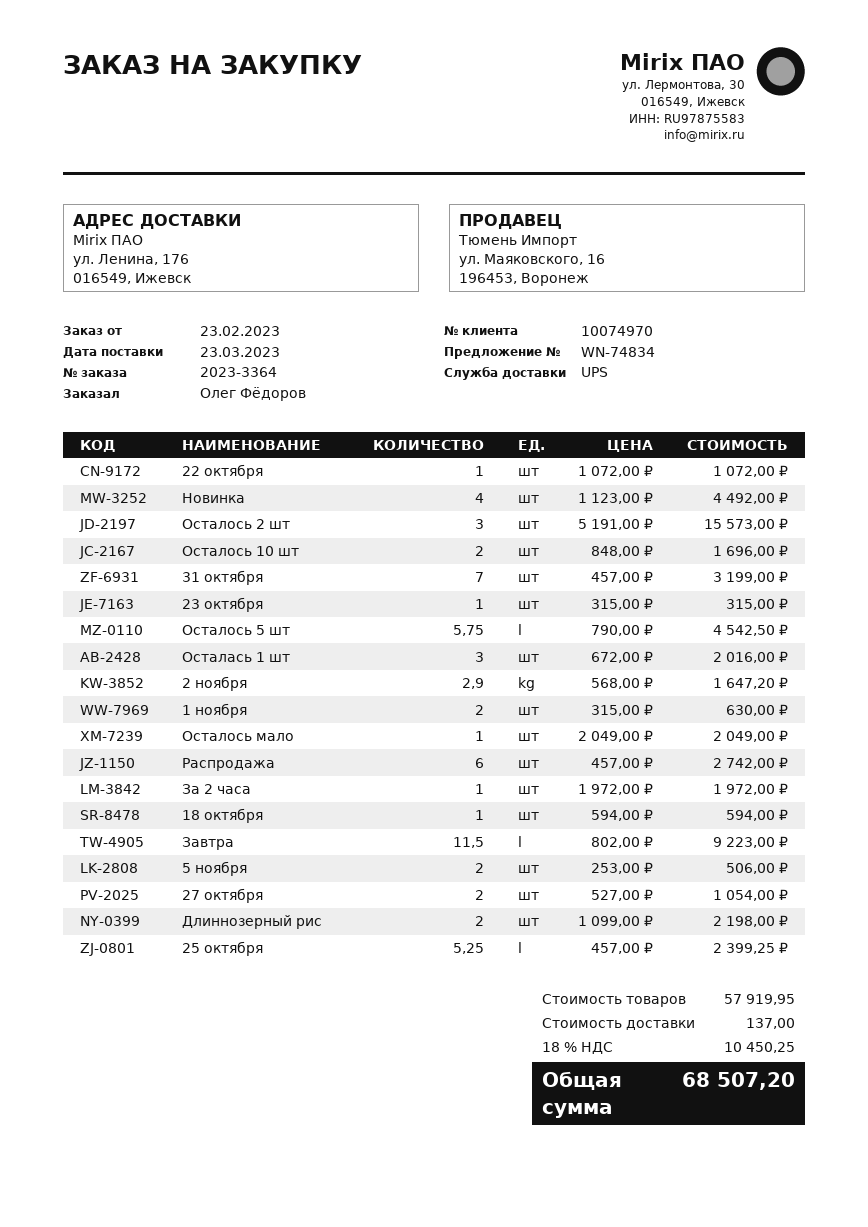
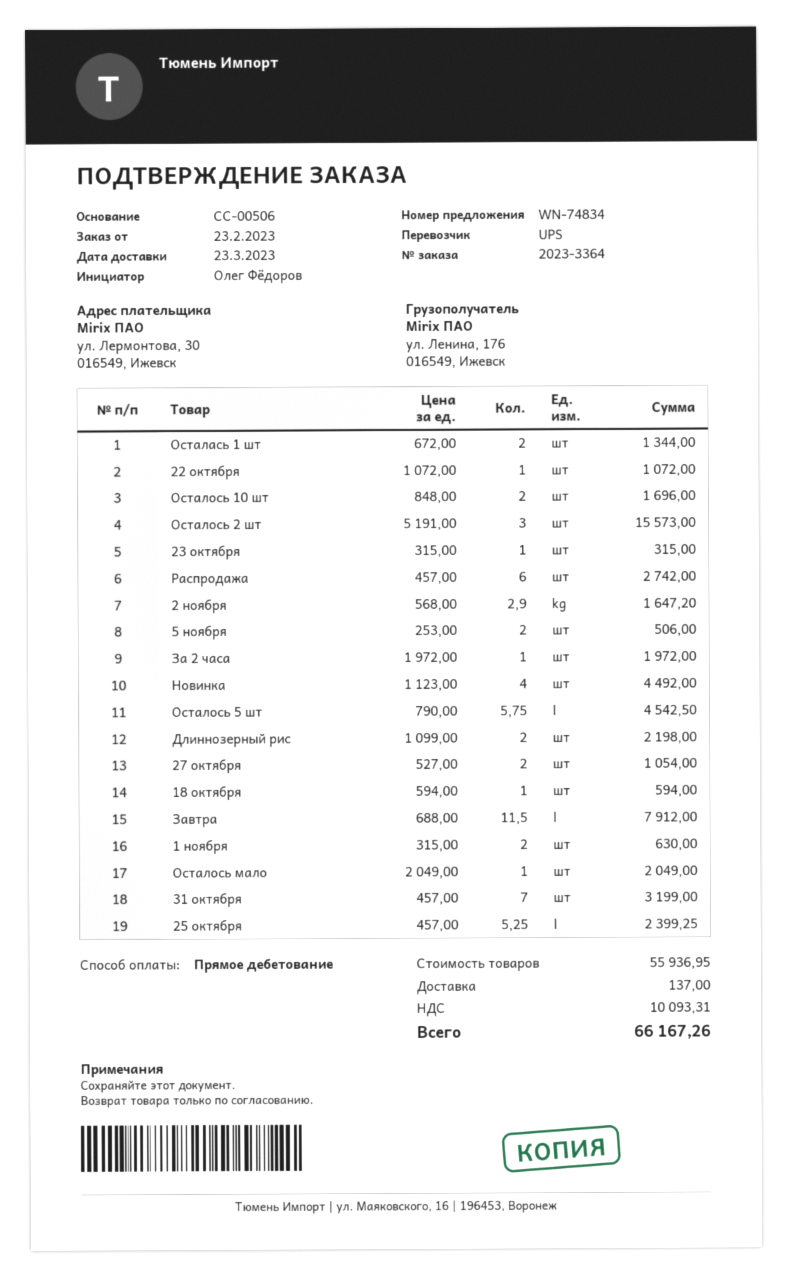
Осталась 1 шт: 3 x 672.00 = 2016.00 -> 2 x 672.00 = 1344.00
Завтра: 11.5 x 802.00 = 9223.00 -> 11.5 x 688.00 = 7912.00
subtotal: 57919.95 -> 55936.95
tax: 10450.25 -> 10093.31
total: 68507.20 -> 66167.26

